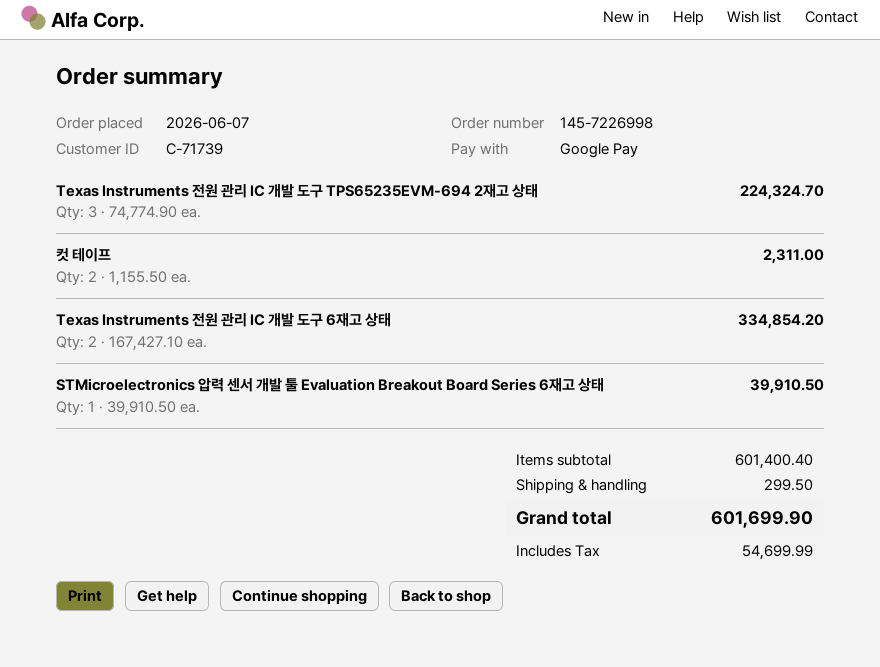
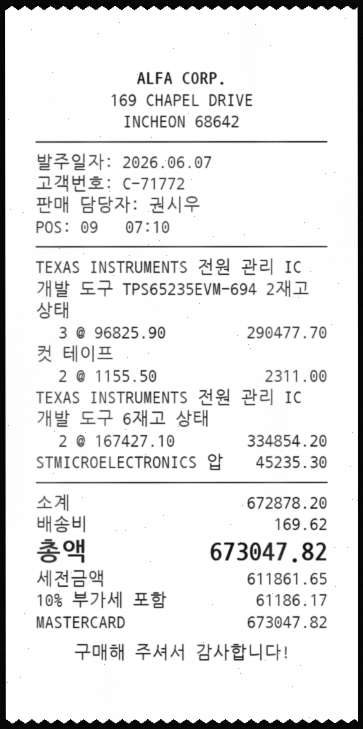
customer number: C-71739 -> C-71772
payment method: Google Pay -> Mastercard
Texas Instruments 전원 관리 IC 개발 도구 TPS65235EVM-694 2재고 상태: 3 x 74774.90 = 224324.70 -> 3 x 96825.90 = 290477.70
STMicroelectronics 압력 센서 개발 툴 Evaluation Breakout Board Series 6재고 상태: 1 x 39910.50 = 39910.50 -> 1 x 45235.30 = 45235.30
subtotal: 601400.40 -> 672878.20
shipping: 299.50 -> 169.62
tax: 54699.99 -> 61186.17
total: 601699.90 -> 673047.82

